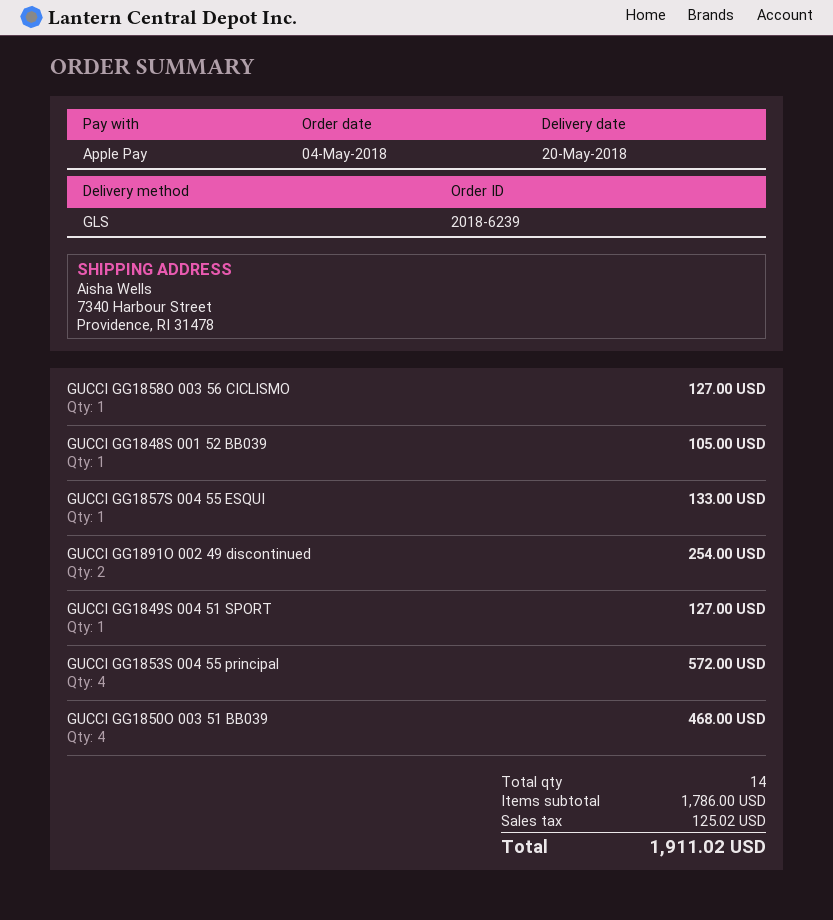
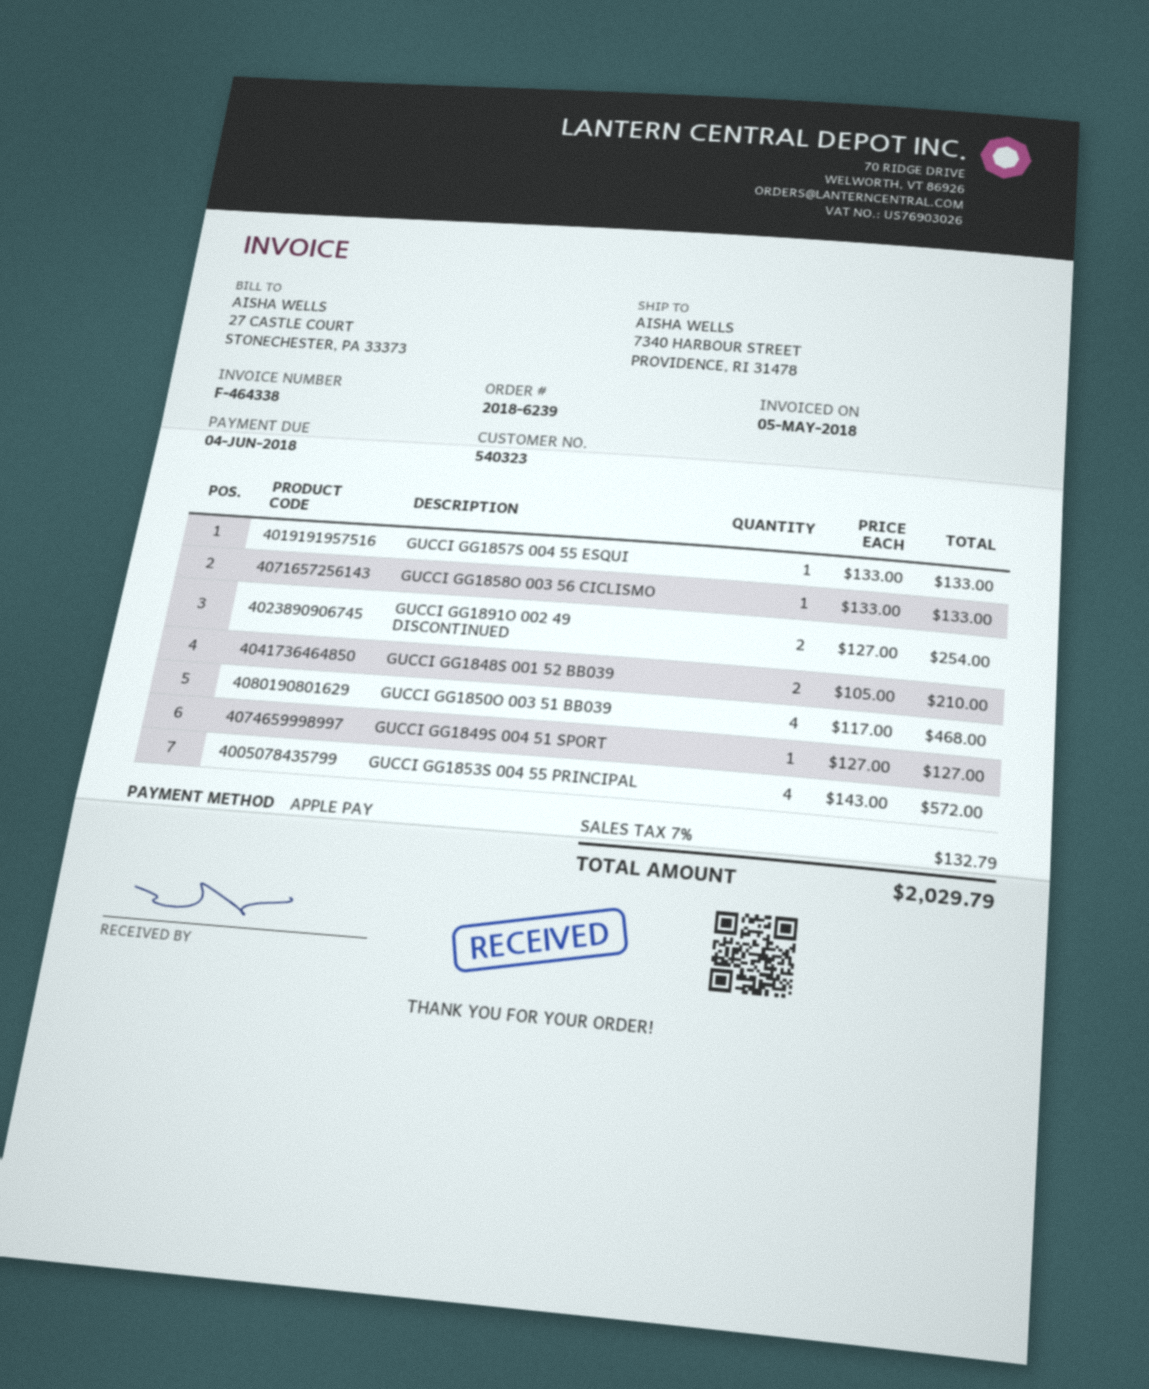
GUCCI GG1858O 003 56 CICLISMO: 1 for 127.00 -> 1 for 133.00
GUCCI GG1848S 001 52 BB039: 1 for 105.00 -> 2 for 210.00
tax: 125.02 -> 132.79
total: 1911.02 -> 2029.79

